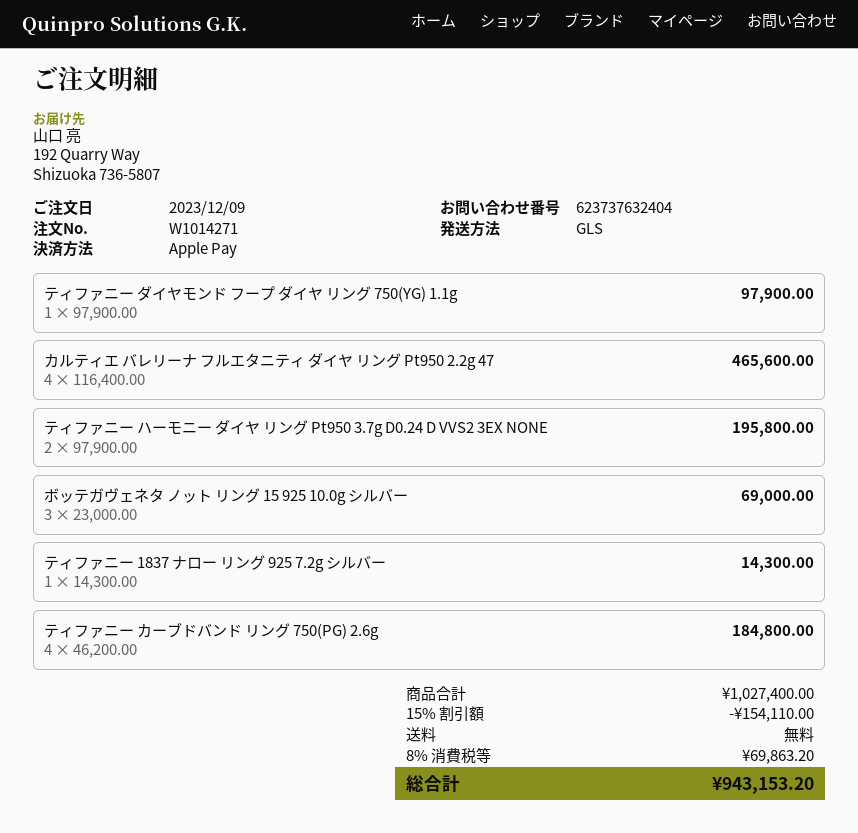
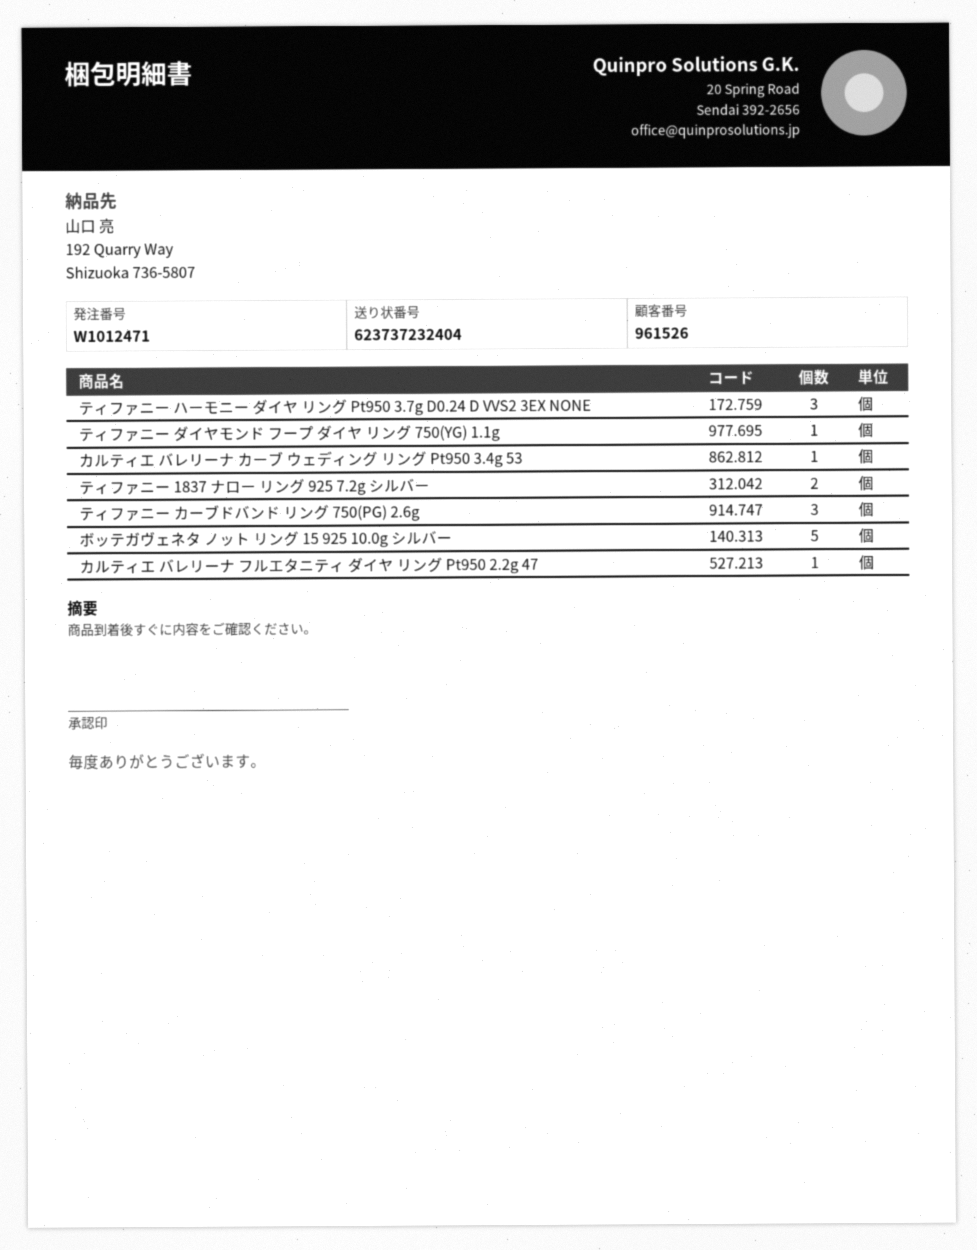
order number: W1014271 -> W1012471
tracking number: 623737632404 -> 623737232404
カルティエ バレリーナ フルエタニティ ダイヤ リング Pt950 2.2g 47: 4 -> 1
ティファニー ハーモニー ダイヤ リング Pt950 3.7g D0.24 D VVS2 3EX NONE: 2 -> 3
ボッテガヴェネタ ノット リング 15 925 10.0g シルバー: 3 -> 5
ティファニー 1837 ナロー リング 925 7.2g シルバー: 1 -> 2
ティファニー カーブドバンド リング 750(PG) 2.6g: 4 -> 3
カルティエ バレリーナ カーブ ウェディング リング Pt950 3.4g 53: none -> 1

